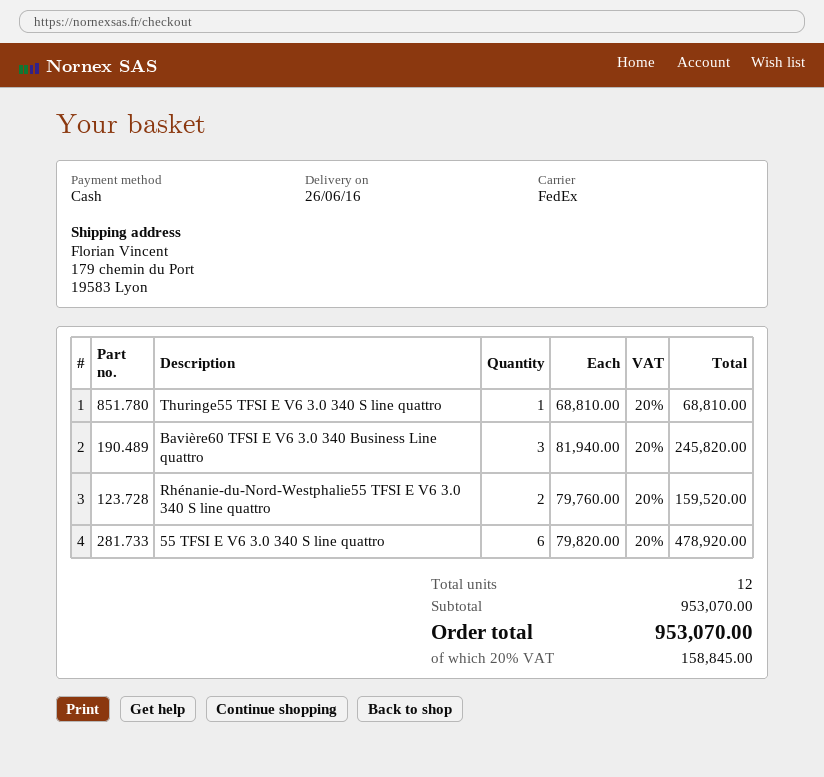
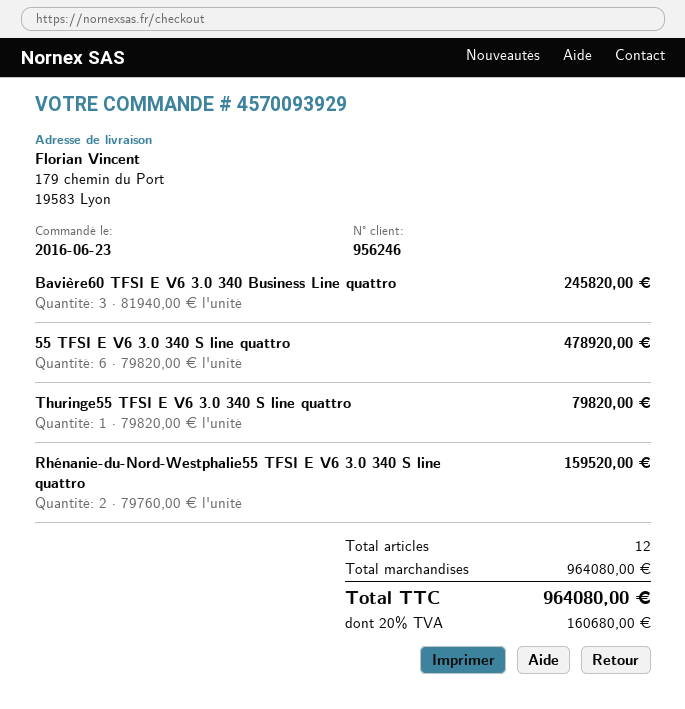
Thuringe55 TFSI E V6 3.0 340 S line quattro: 1 x 68810.00 = 68810.00 -> 1 x 79820.00 = 79820.00
subtotal: 953070.00 -> 964080.00
tax: 20% = 158845.00 -> 20% = 160680.00
total: 953070.00 -> 964080.00

